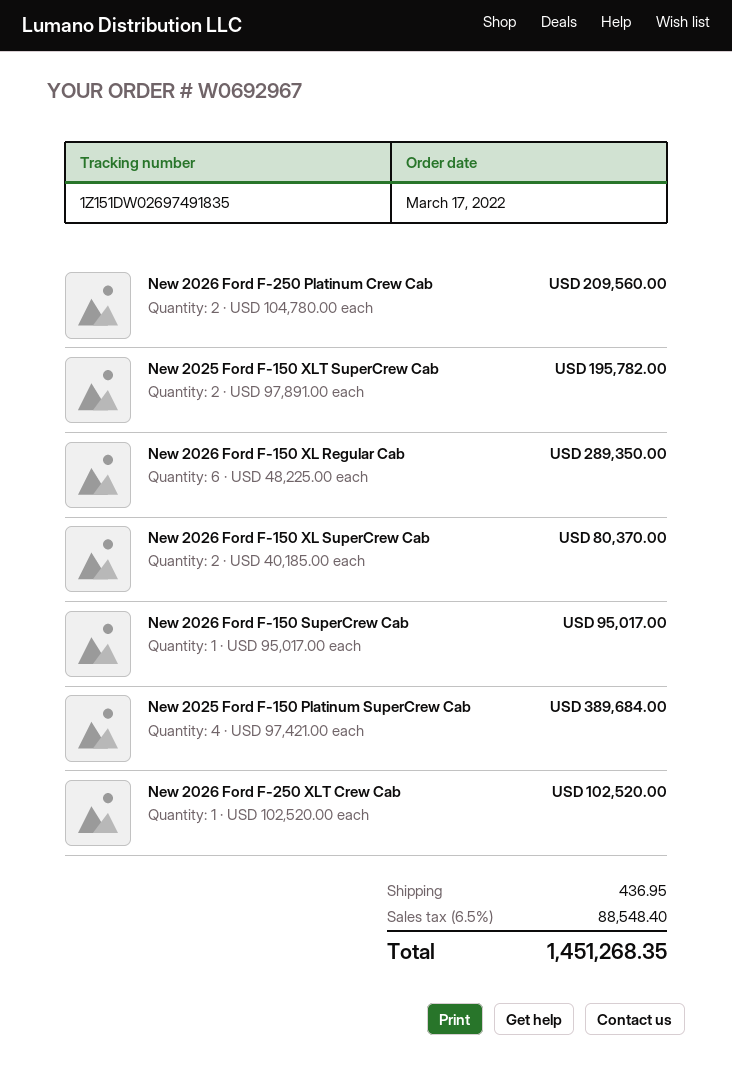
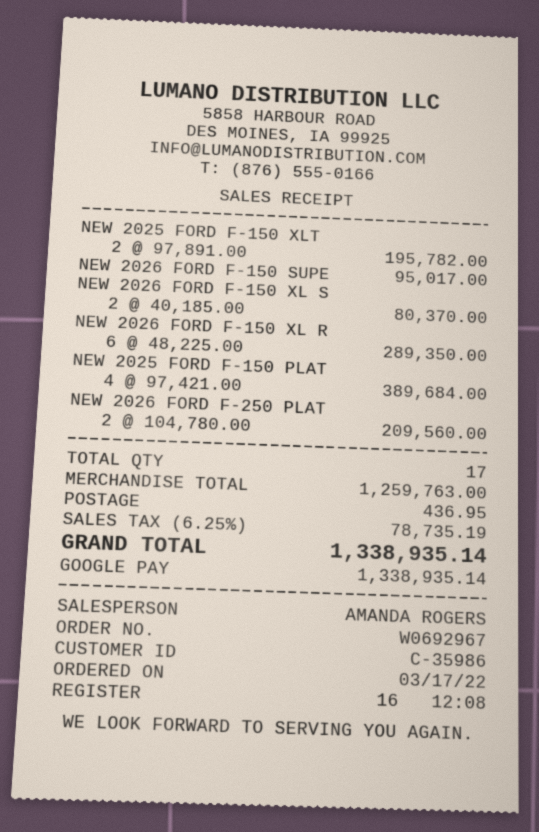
New 2026 Ford F-250 XLT Crew Cab: 1 x 102520.00 = 102520.00 -> none
tax: 6.5% = 88548.40 -> 6.25% = 78735.19
total: 1451268.35 -> 1338935.14

